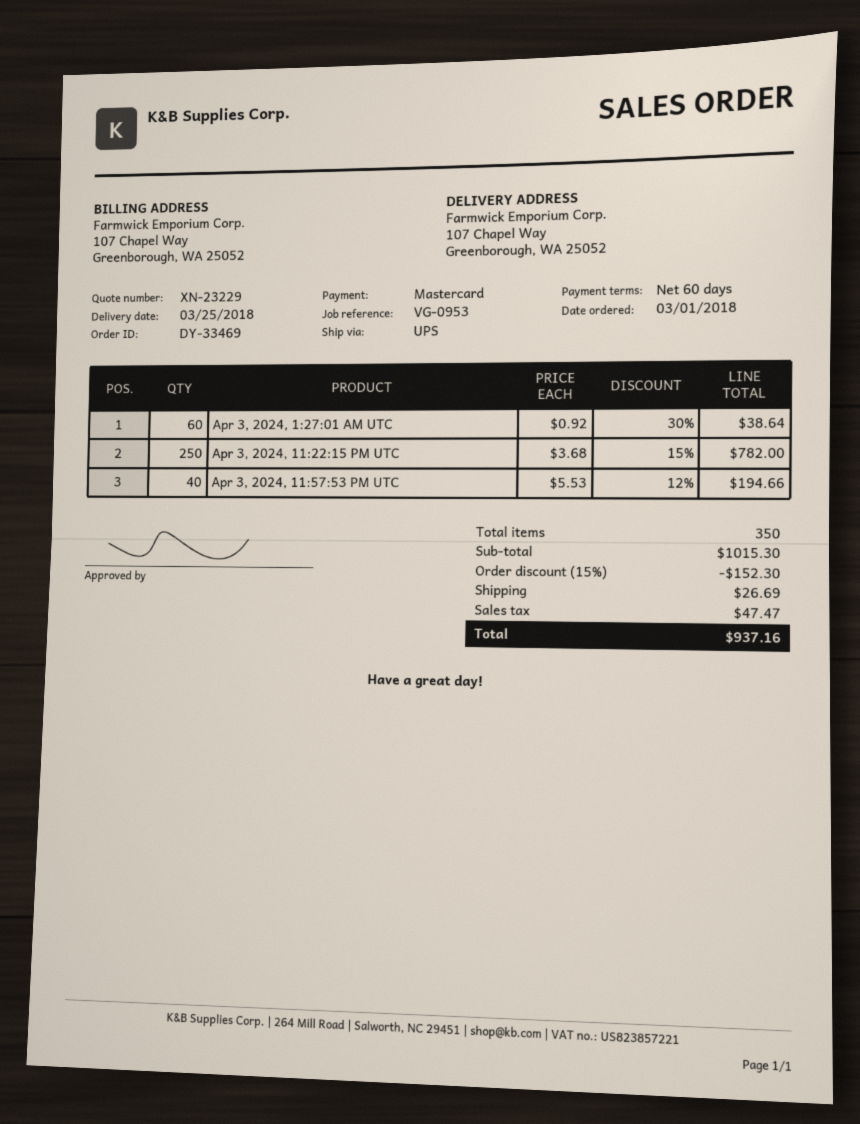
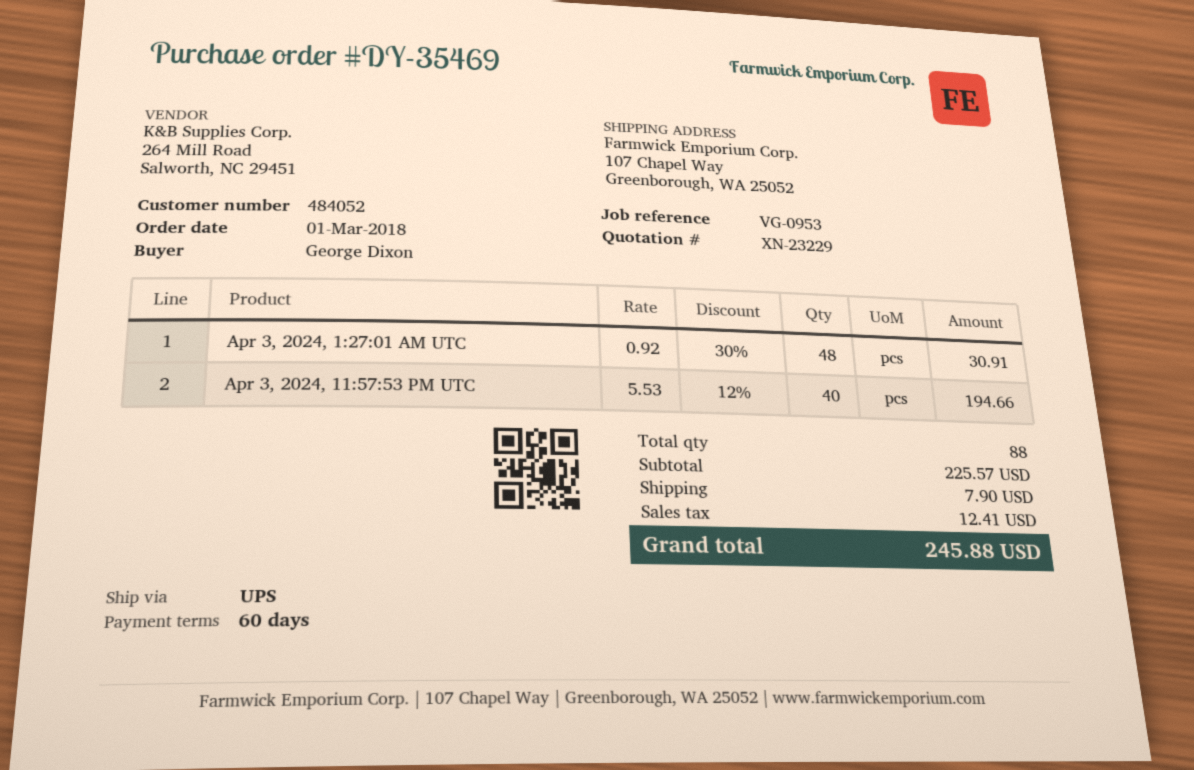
order number: DY-33469 -> DY-35469
Apr 3, 2024, 1:27:01 AM UTC: 60 x 0.92 - 30% = 38.64 -> 48 x 0.92 - 30% = 30.91
Apr 3, 2024, 11:22:15 PM UTC: 250 x 3.68 - 15% = 782.00 -> none
total quantity: 350 -> 88
subtotal: 1015.30 -> 225.57
discount: 15% = 152.30 -> none
shipping: 26.69 -> 7.90
tax: 47.47 -> 12.41
total: 937.16 -> 245.88

